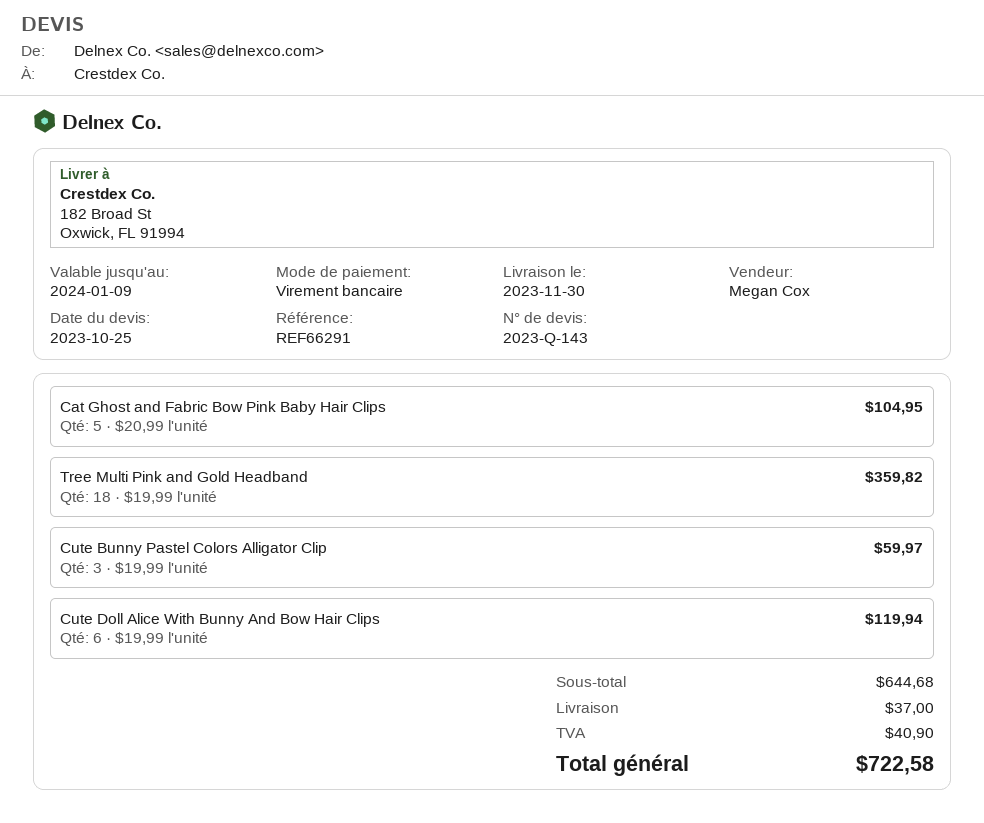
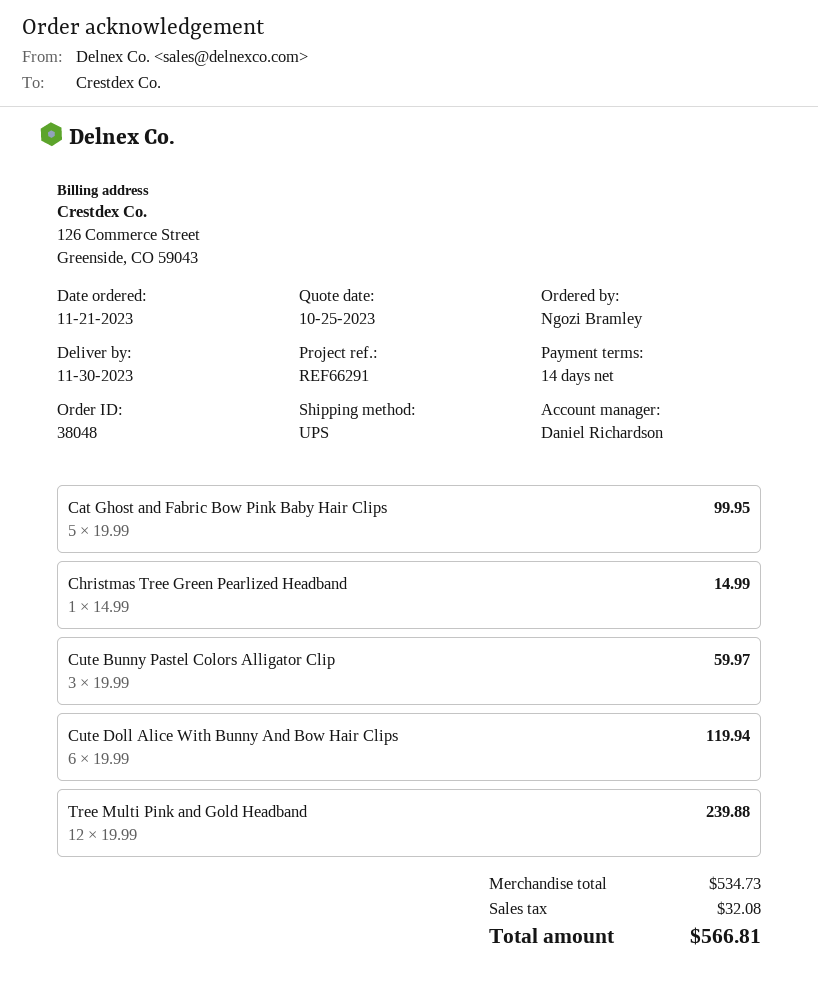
sales rep: Megan Cox -> Daniel Richardson
Cat Ghost and Fabric Bow Pink Baby Hair Clips: 5 x 20.99 = 104.95 -> 5 x 19.99 = 99.95
Tree Multi Pink and Gold Headband: 18 x 19.99 = 359.82 -> 12 x 19.99 = 239.88
Christmas Tree Green Pearlized Headband: none -> 1 x 14.99 = 14.99
subtotal: 644.68 -> 534.73
shipping: 37.00 -> none
tax: 40.90 -> 32.08
total: 722.58 -> 566.81

